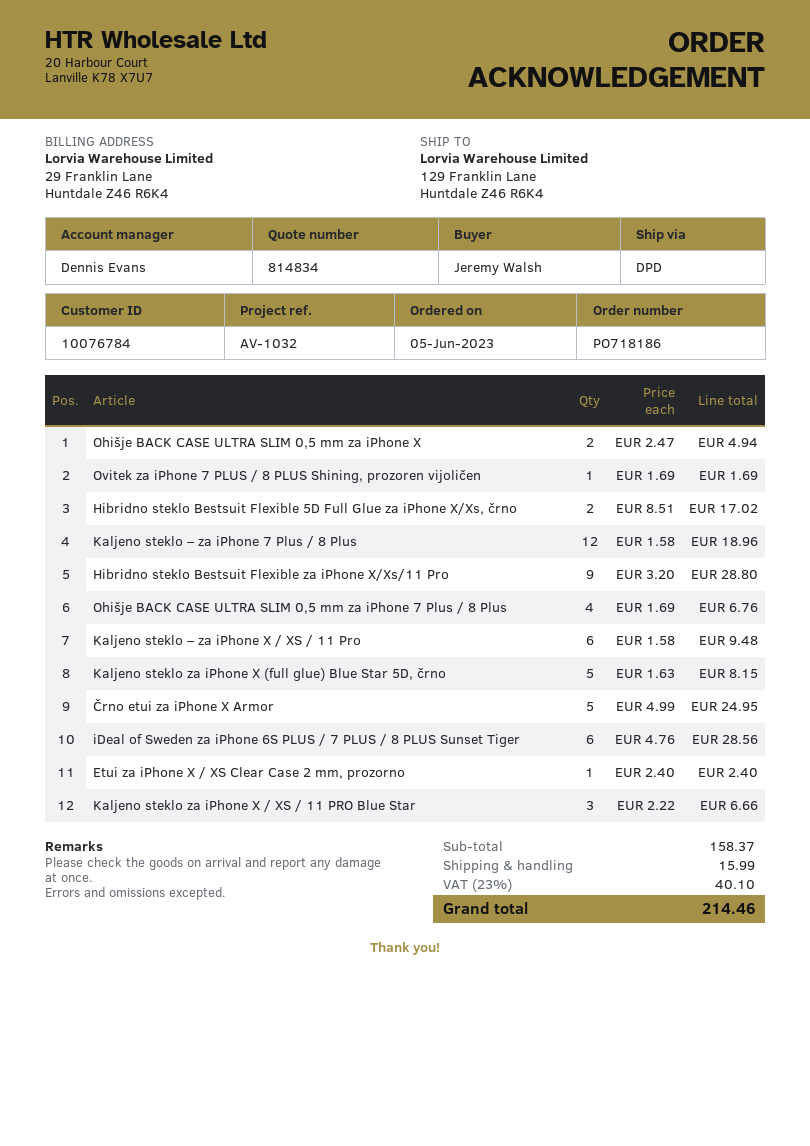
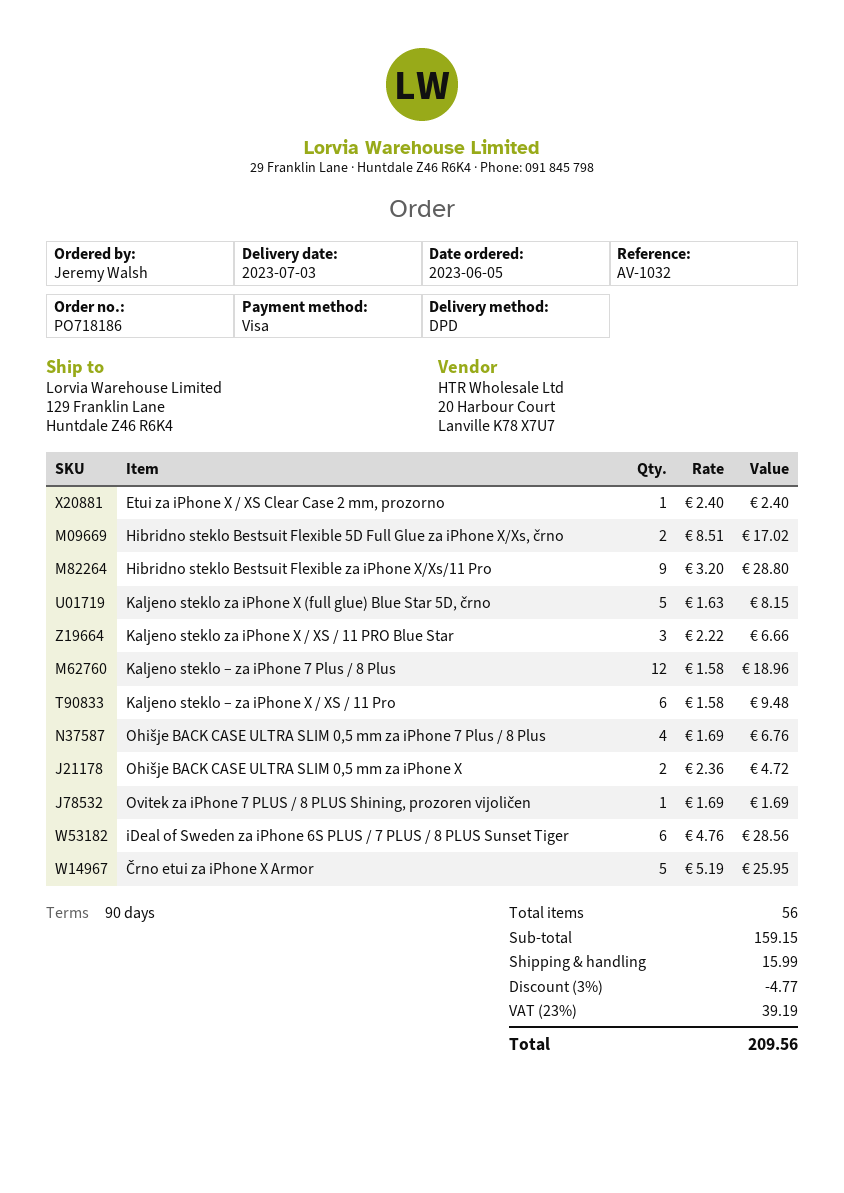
Ohišje BACK CASE ULTRA SLIM 0,5 mm za iPhone X: 2 x 2.47 = 4.94 -> 2 x 2.36 = 4.72
Črno etui za iPhone X Armor: 5 x 4.99 = 24.95 -> 5 x 5.19 = 25.95
subtotal: 158.37 -> 159.15
discount: none -> 3% = 4.77
tax: 23% = 40.10 -> 23% = 39.19
total: 214.46 -> 209.56

